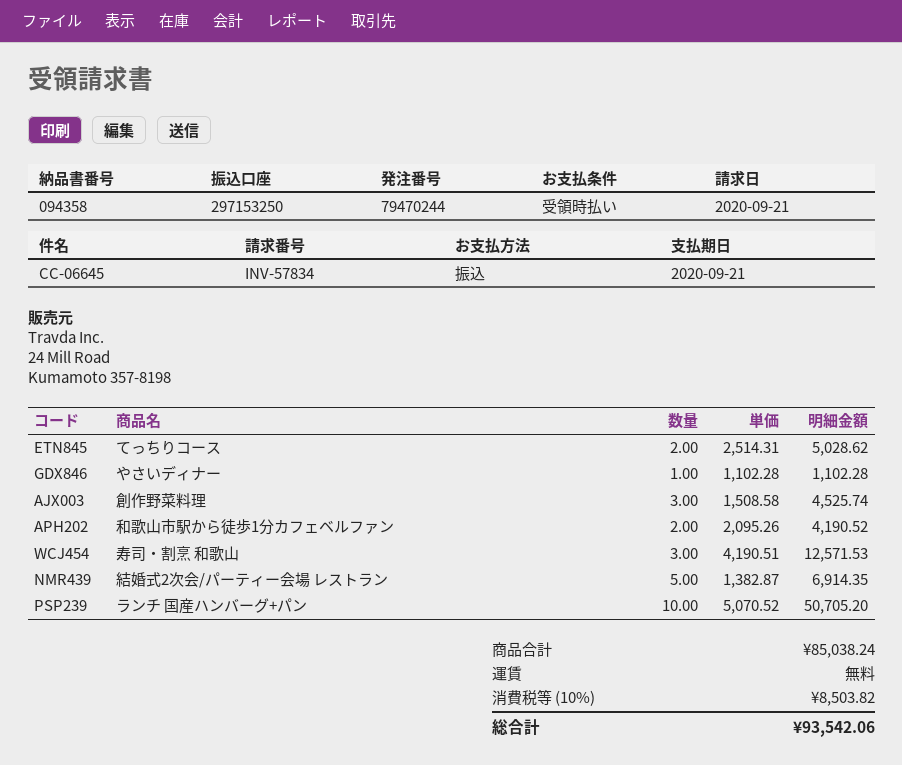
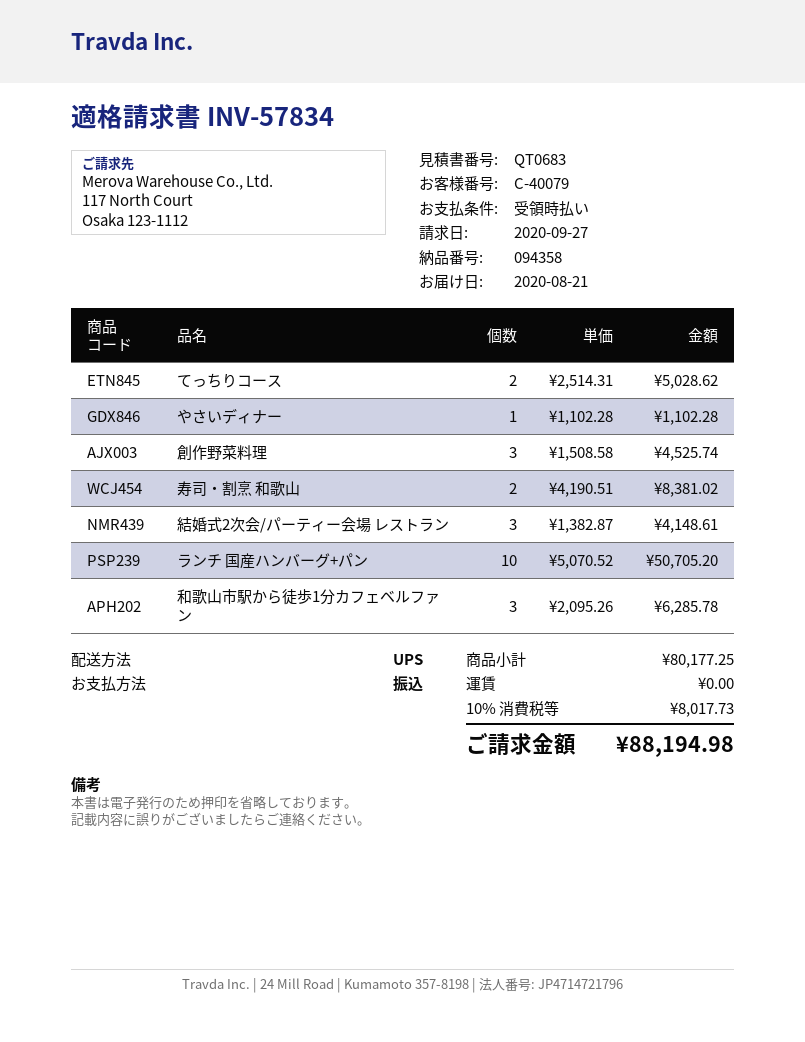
invoice date: 2020-09-21 -> 2020-09-27
和歌山市駅から徒歩1分カフェベルファン: 2 x 2095.26 = 4190.52 -> 3 x 2095.26 = 6285.78
寿司・割烹 和歌山: 3 x 4190.51 = 12571.53 -> 2 x 4190.51 = 8381.02
結婚式2次会/パーティー会場 レストラン: 5 x 1382.87 = 6914.35 -> 3 x 1382.87 = 4148.61
subtotal: 85038.24 -> 80177.25
tax: 10% = 8503.82 -> 10% = 8017.73
total: 93542.06 -> 88194.98

